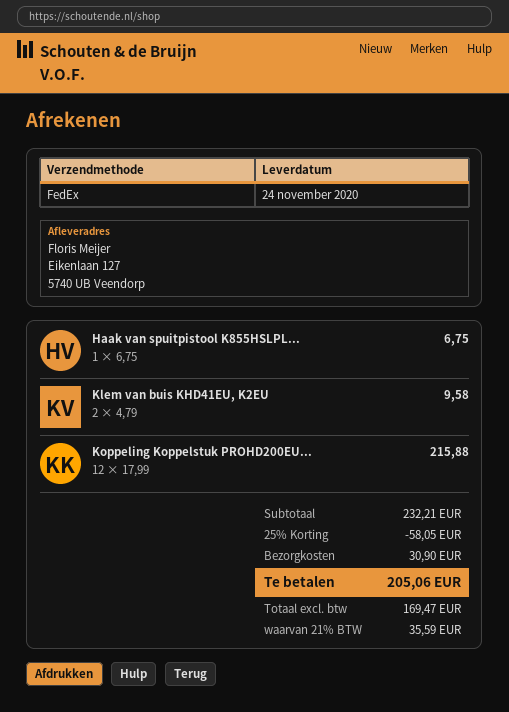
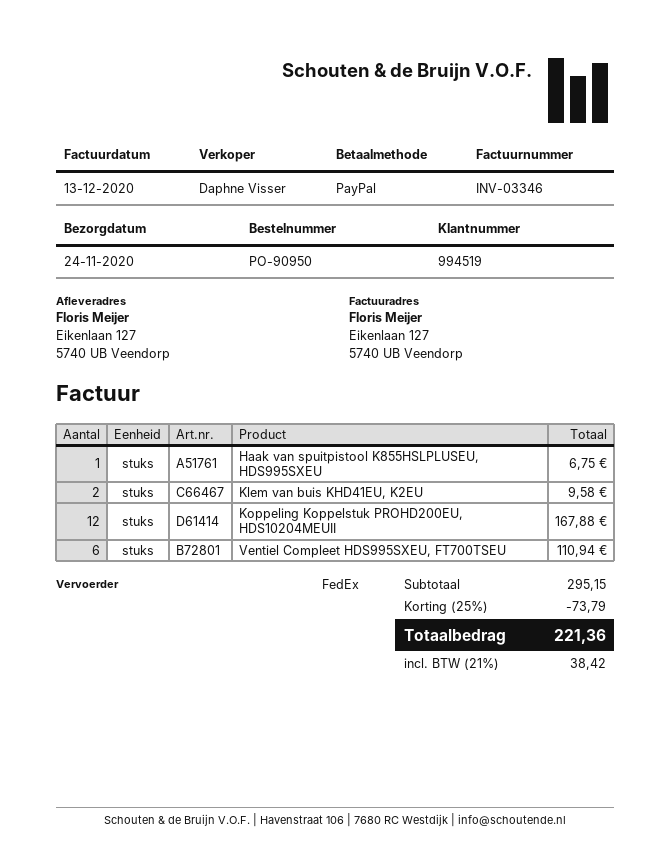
Koppeling Koppelstuk PROHD200EU...: 12 for 215.88 -> 12 for 167.88
Ventiel Compleet HDS995SXEU, FT700TSEU: none -> 6 for 110.94
subtotal: 232.21 -> 295.15
discount: 25% = 58.05 -> 25% = 73.79
shipping: 30.90 -> none
tax: 21% = 35.59 -> 21% = 38.42
total: 205.06 -> 221.36

